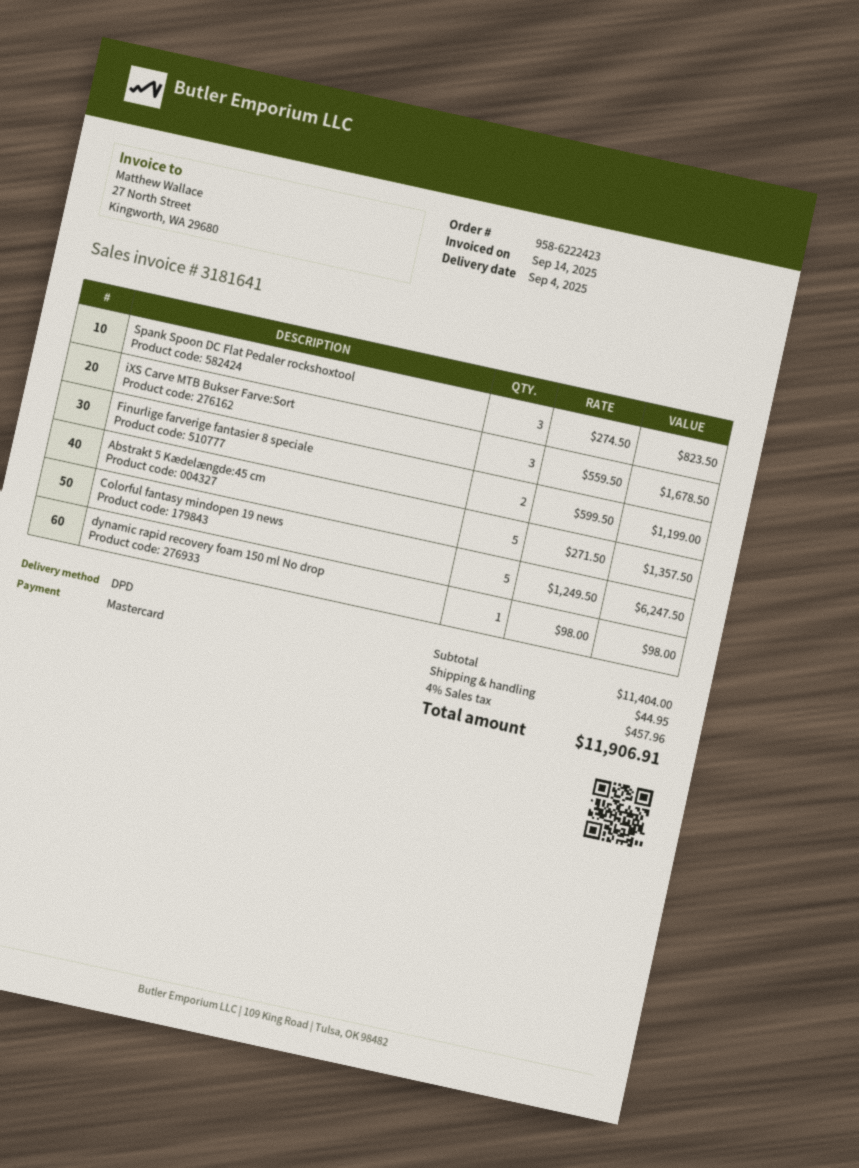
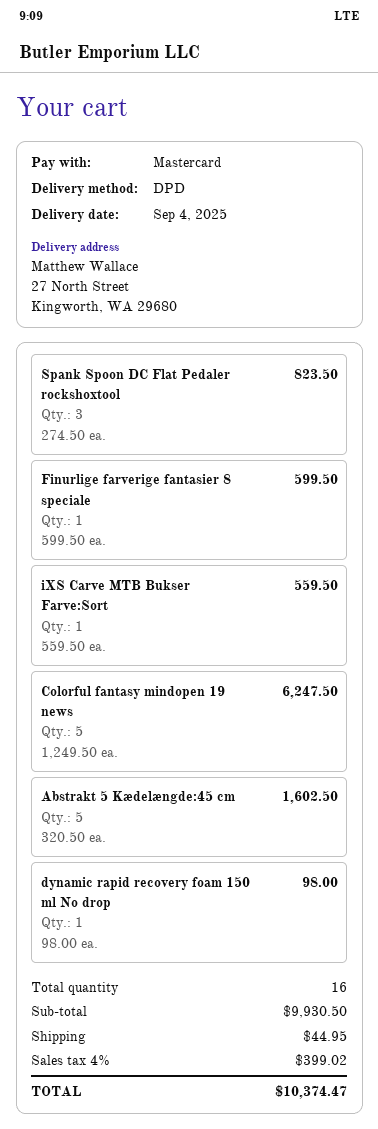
iXS Carve MTB Bukser Farve:Sort: 3 x 559.50 = 1678.50 -> 1 x 559.50 = 559.50
Finurlige farverige fantasier 8 speciale: 2 x 599.50 = 1199.00 -> 1 x 599.50 = 599.50
Abstrakt 5 Kædelængde:45 cm: 5 x 271.50 = 1357.50 -> 5 x 320.50 = 1602.50
subtotal: 11404.00 -> 9930.50
tax: 4% = 457.96 -> 4% = 399.02
total: 11906.91 -> 10374.47

